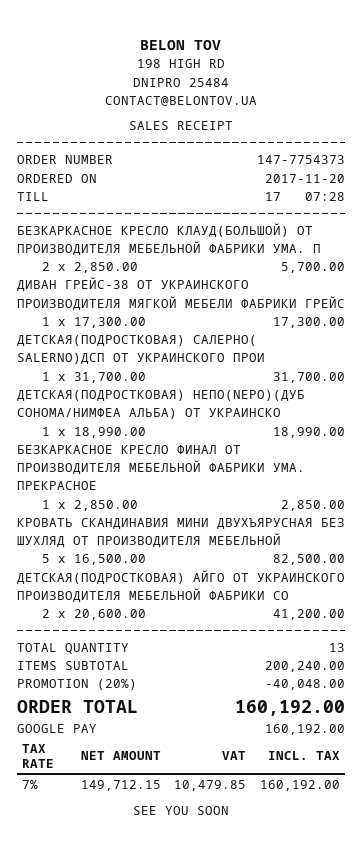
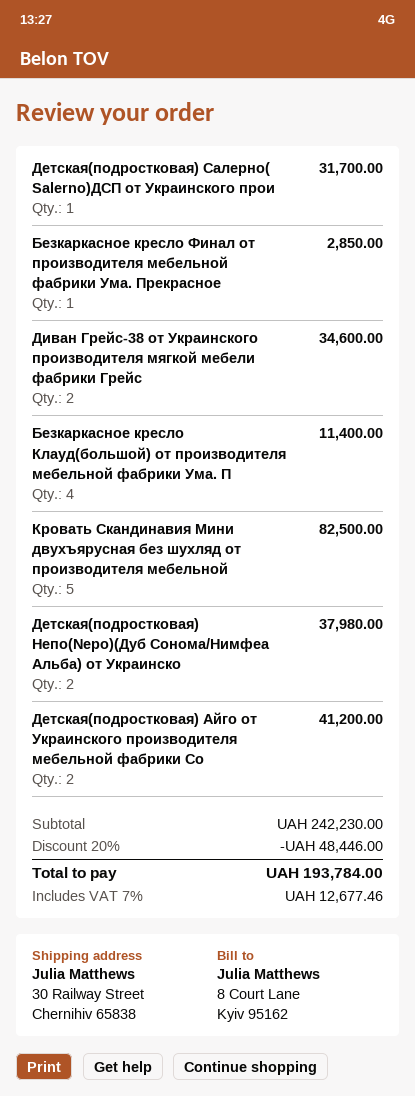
БЕЗКАРКАСНОЕ КРЕСЛО КЛАУД(БОЛЬШОЙ) ОТ ПРОИЗВОДИТЕЛЯ МЕБЕЛЬНОЙ ФАБРИКИ УМА. П: 2 for 5700.00 -> 4 for 11400.00
ДИВАН ГРЕЙС-38 ОТ УКРАИНСКОГО ПРОИЗВОДИТЕЛЯ МЯГКОЙ МЕБЕЛИ ФАБРИКИ ГРЕЙС: 1 for 17300.00 -> 2 for 34600.00
ДЕТСКАЯ(ПОДРОСТКОВАЯ) НЕПО(NEPO)(ДУБ СОНОМА/НИМФЕА АЛЬБА) ОТ УКРАИНСКО: 1 for 18990.00 -> 2 for 37980.00
subtotal: 200240.00 -> 242230.00
discount: 20% = 40048.00 -> 20% = 48446.00
tax: 7% = 10479.85 -> 7% = 12677.46
total: 160192.00 -> 193784.00

